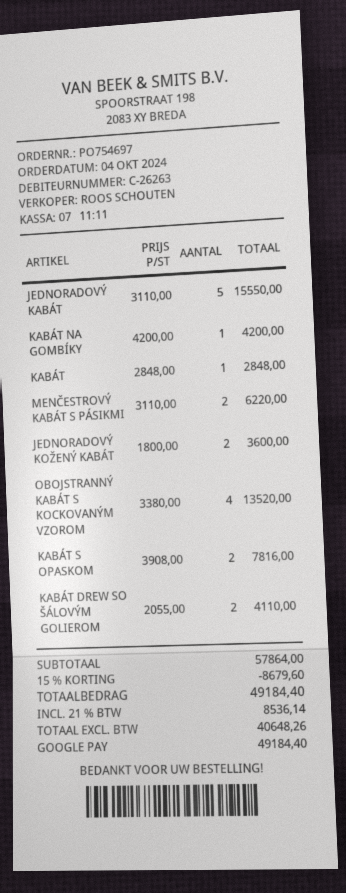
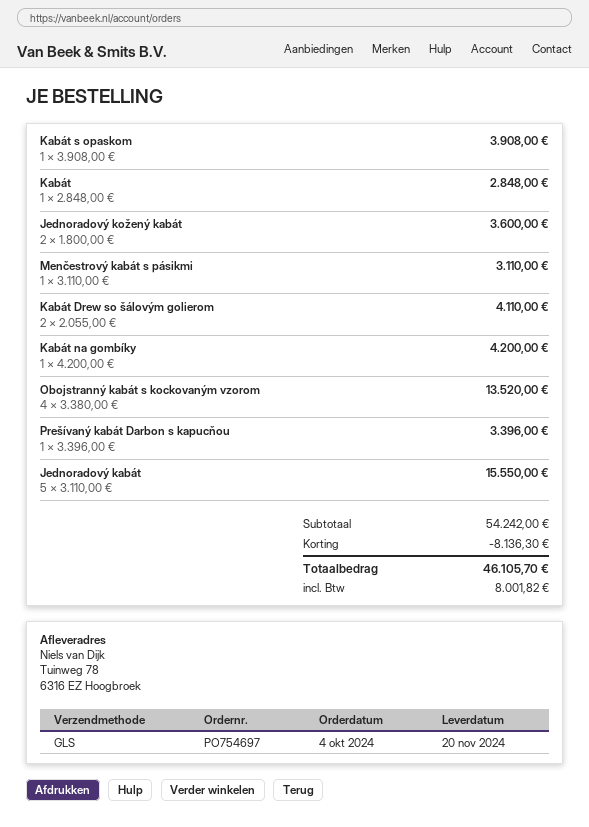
MENČESTROVÝ KABÁT S PÁSIKMI: 2 x 3110.00 = 6220.00 -> 1 x 3110.00 = 3110.00
KABÁT S OPASKOM: 2 x 3908.00 = 7816.00 -> 1 x 3908.00 = 3908.00
Prešívaný kabát Darbon s kapucňou: none -> 1 x 3396.00 = 3396.00
subtotal: 57864.00 -> 54242.00
discount: 8679.60 -> 8136.30
tax: 8536.14 -> 8001.82
total: 49184.40 -> 46105.70

